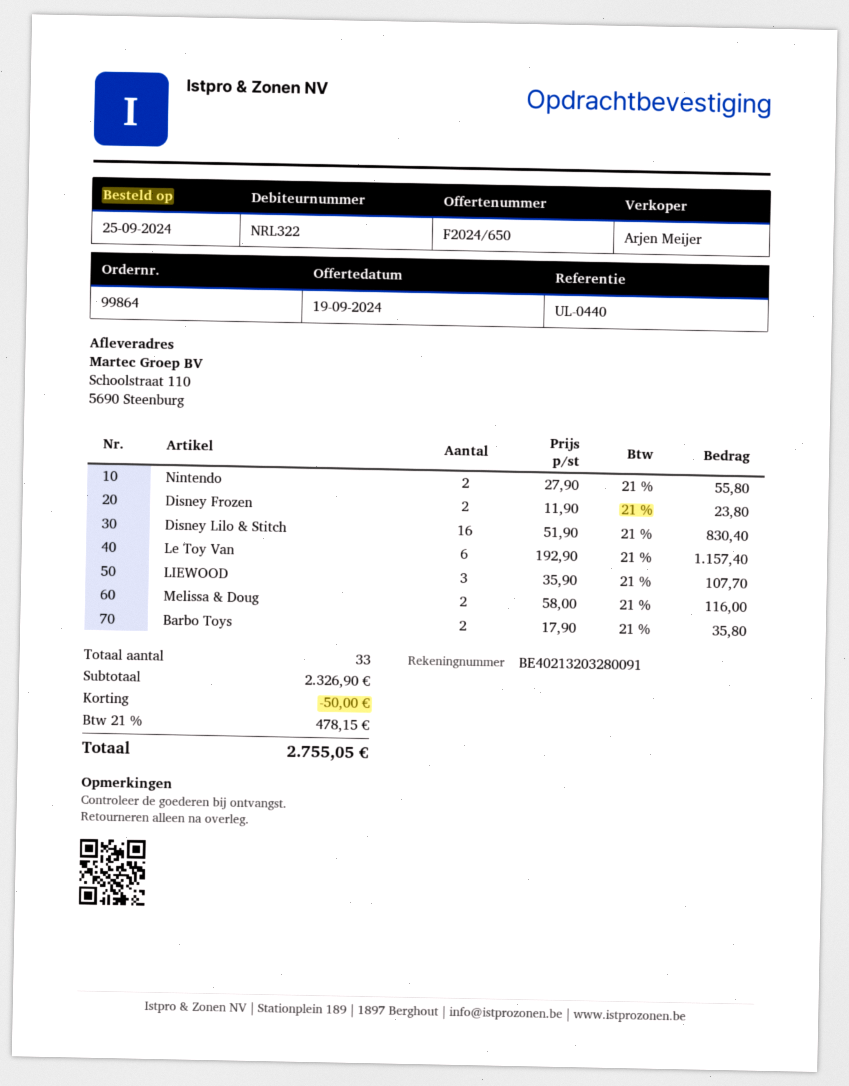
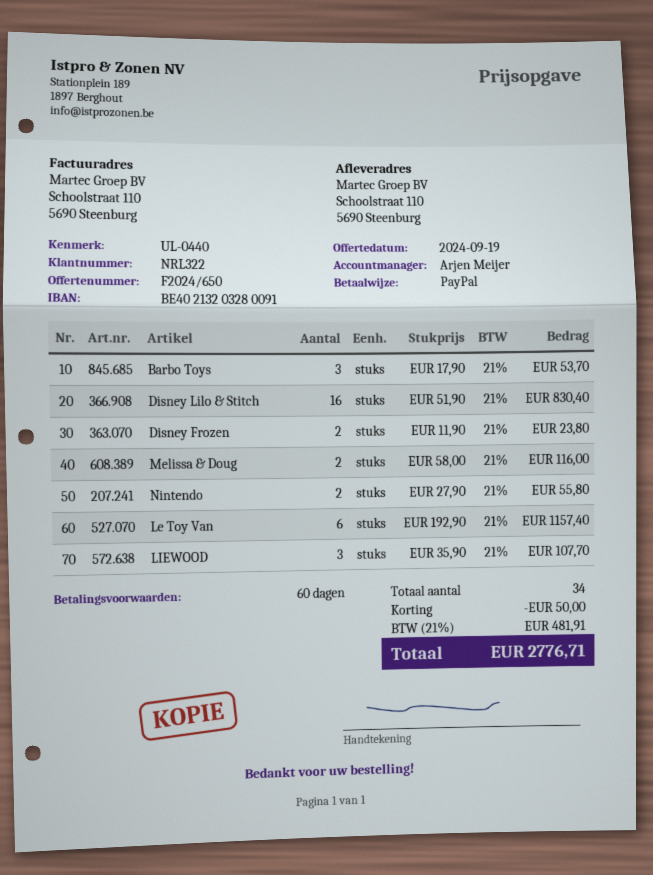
Barbo Toys: 2 x 17.90 = 35.80 -> 3 x 17.90 = 53.70
total quantity: 33 -> 34
tax: 21% = 478.15 -> 21% = 481.91
total: 2755.05 -> 2776.71

